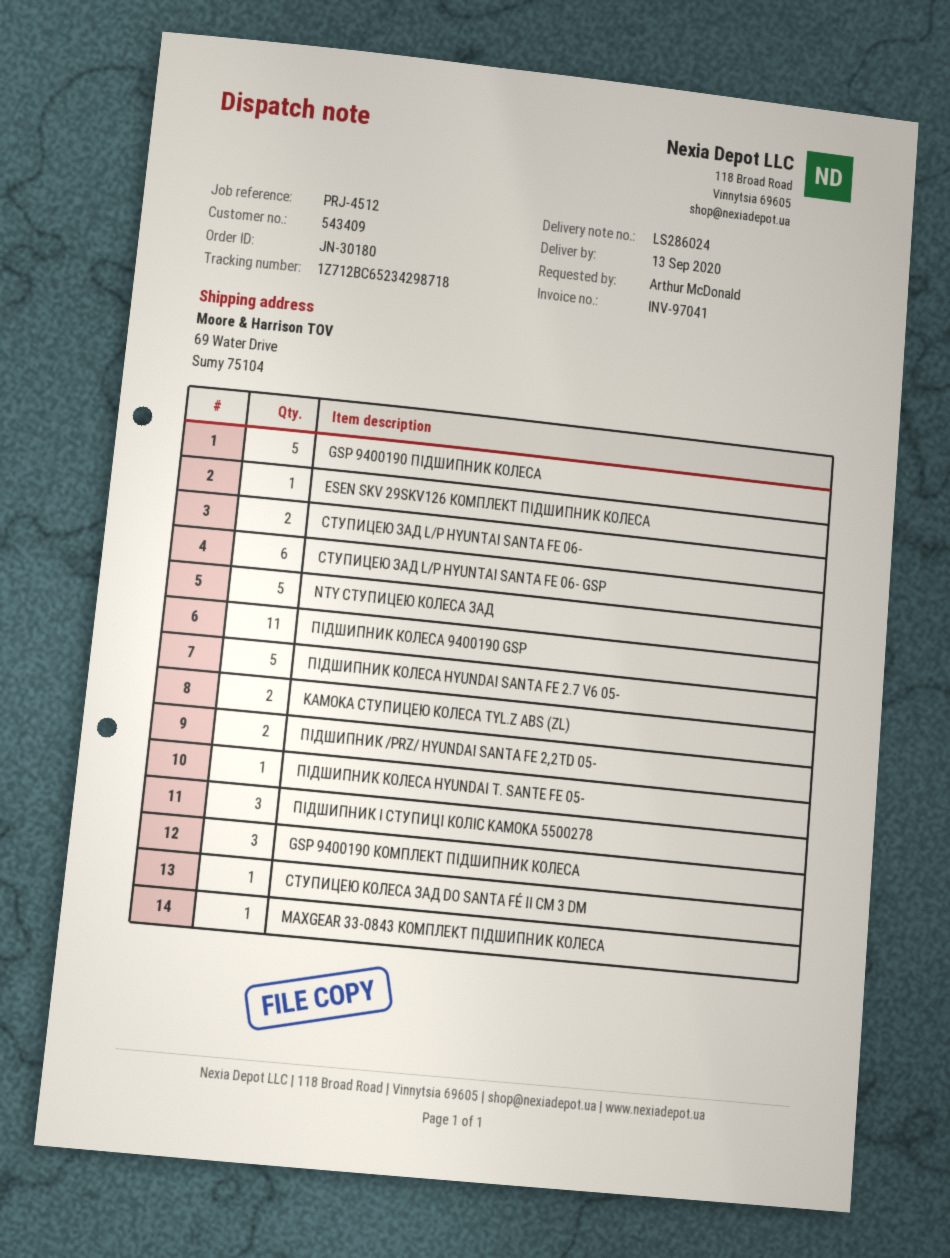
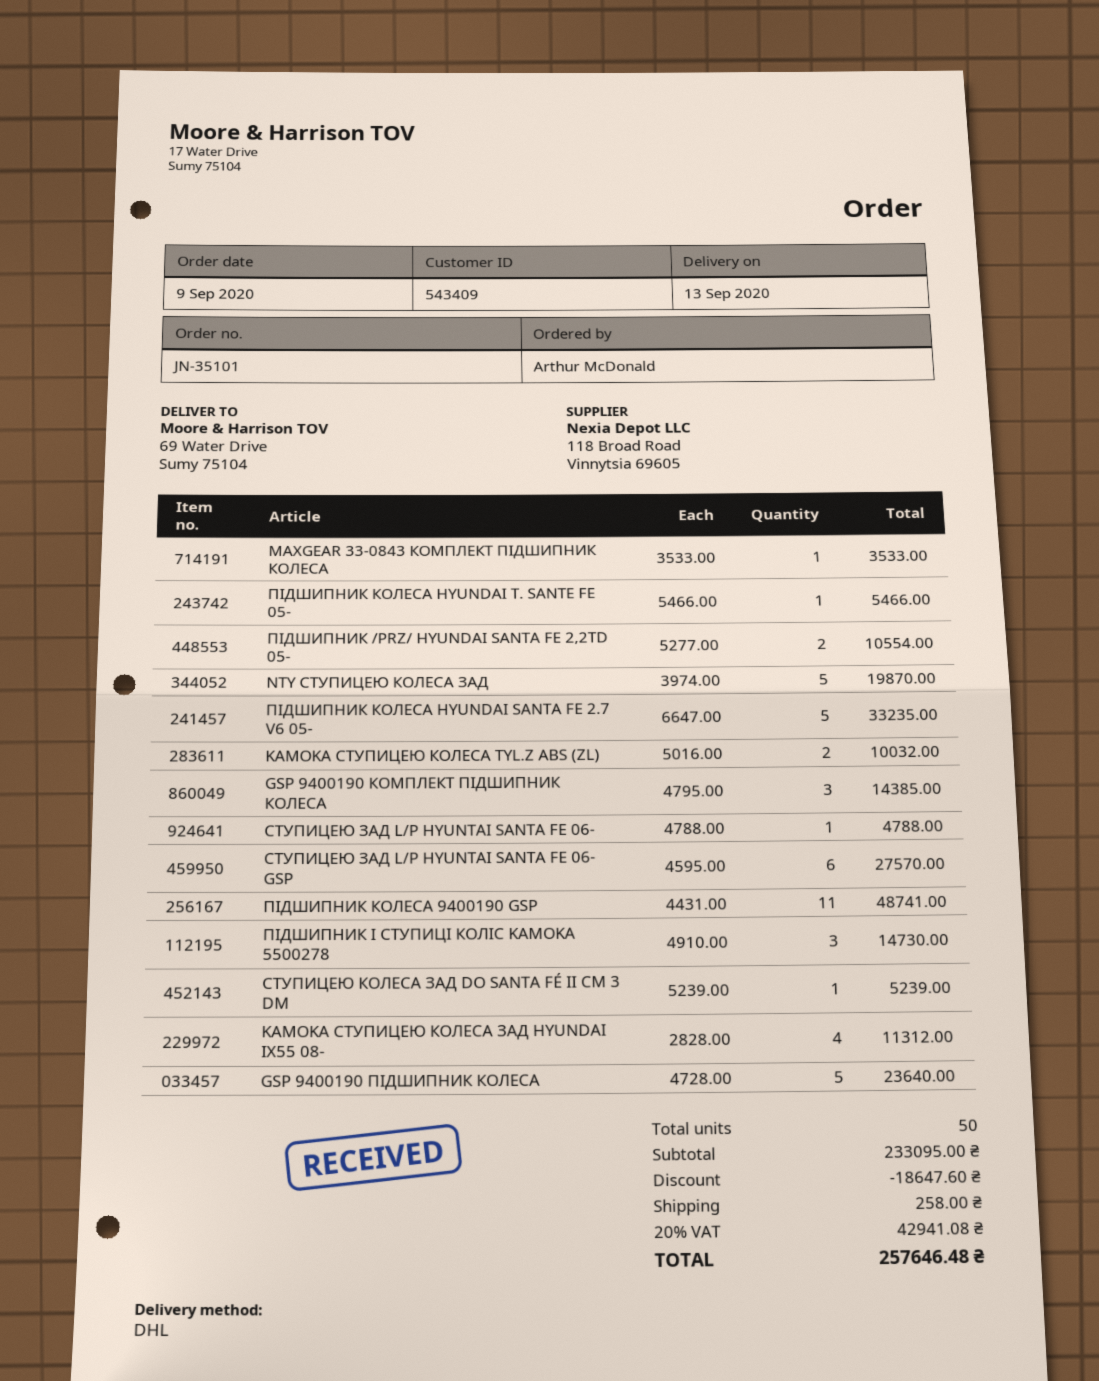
order number: JN-30180 -> JN-35101
ESEN SKV 29SKV126 КОМПЛЕКТ ПІДШИПНИК КОЛЕСА: 1 -> none
СТУПИЦЕЮ ЗАД L/P HYUNTAI SANTA FE 06-: 2 -> 1
KAMOKA СТУПИЦЕЮ КОЛЕСА ЗАД HYUNDAI IX55 08-: none -> 4

